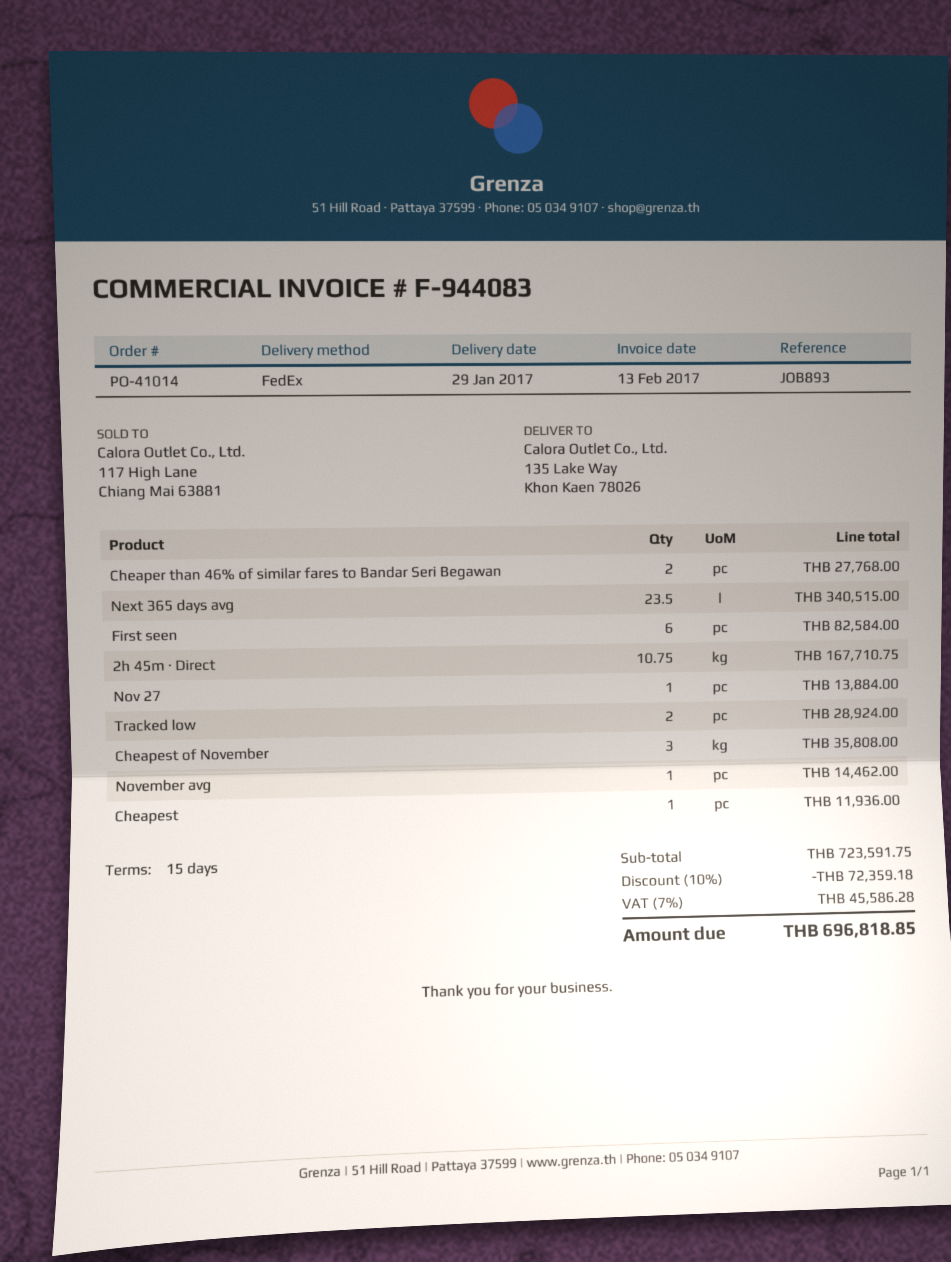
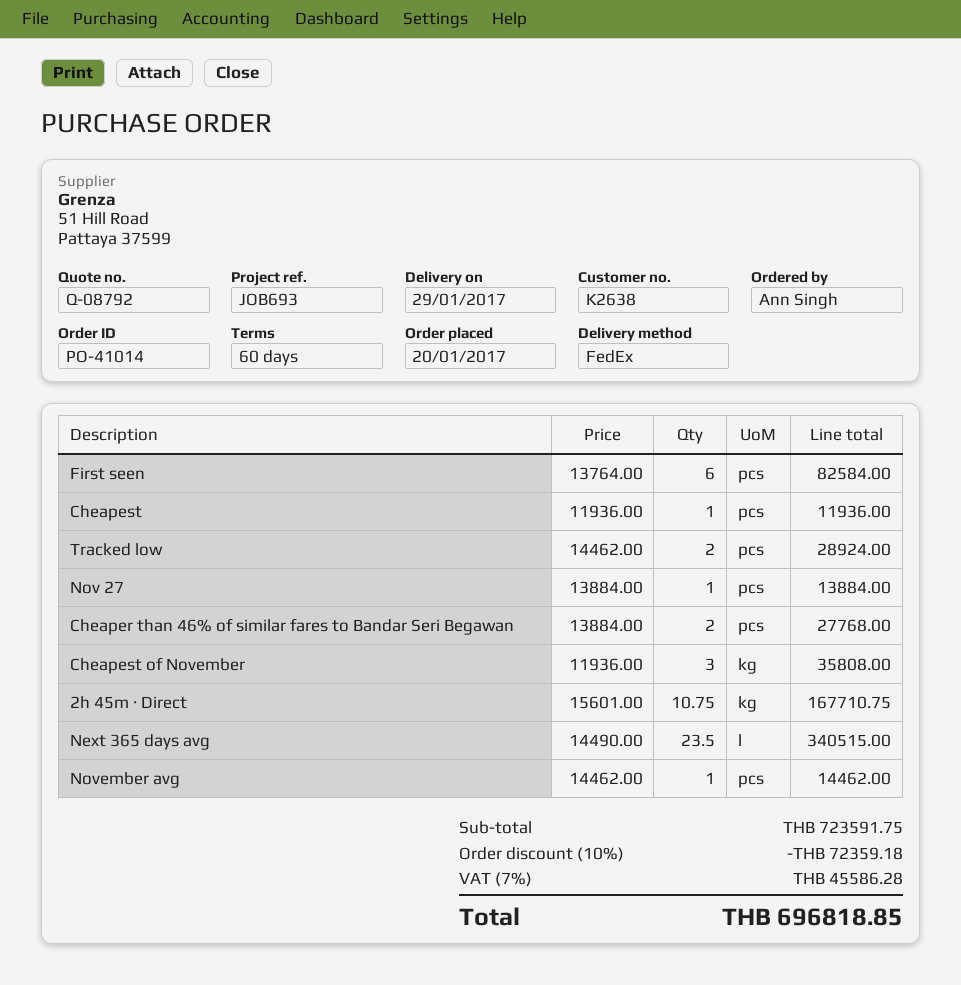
payment terms: 15 days -> 60 days
reference: JOB893 -> JOB693

